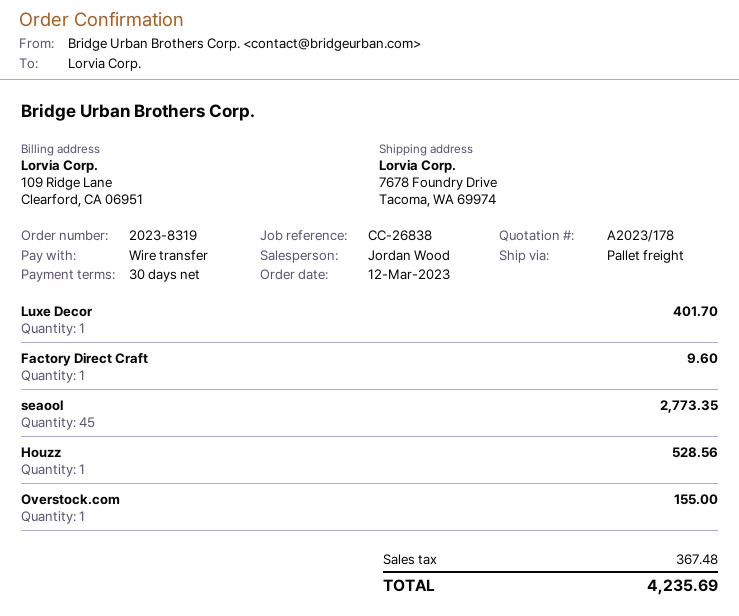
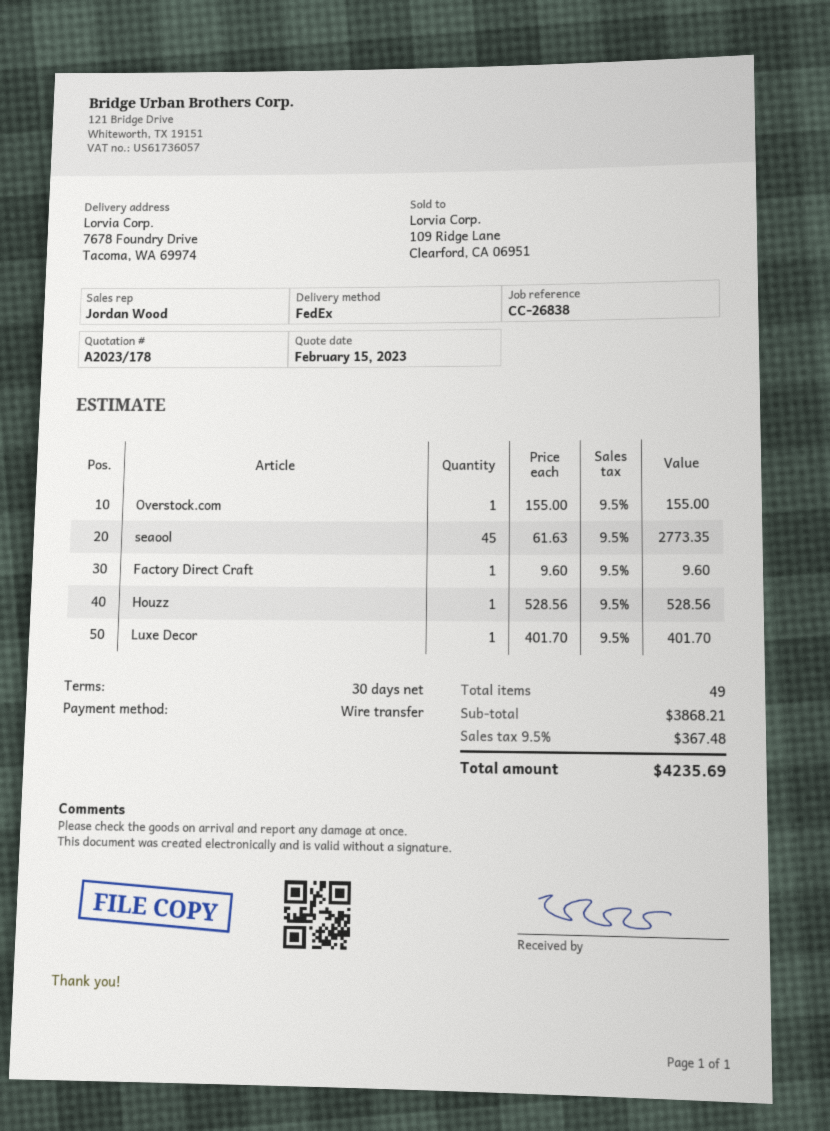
shipping method: pallet freight -> FedEx

